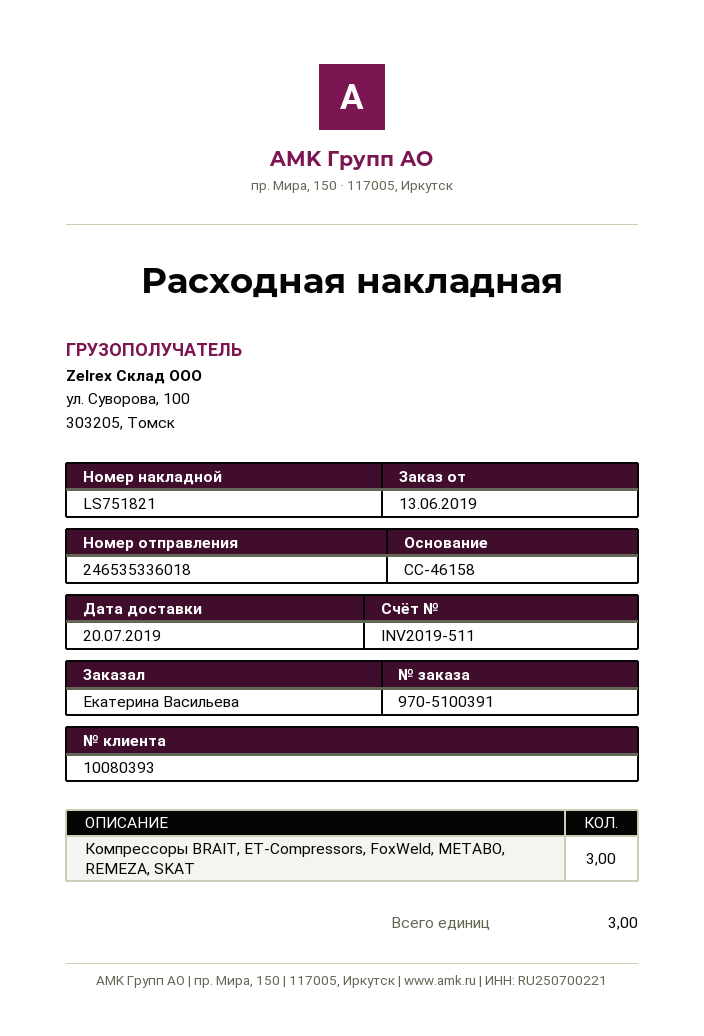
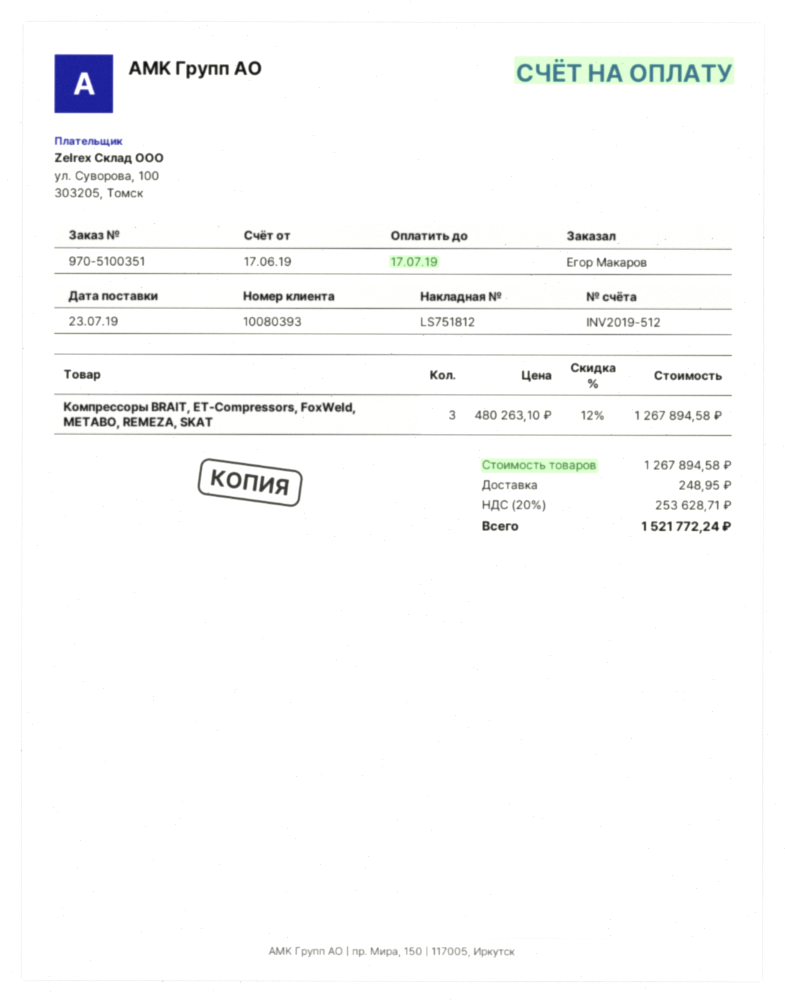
order number: 970-5100391 -> 970-5100351
delivery note number: LS751821 -> LS751812
delivery date: 2019-07-20 -> 2019-07-23
invoice number: INV2019-511 -> INV2019-512
ordered by: Екатерина Васильева -> Егор Макаров

